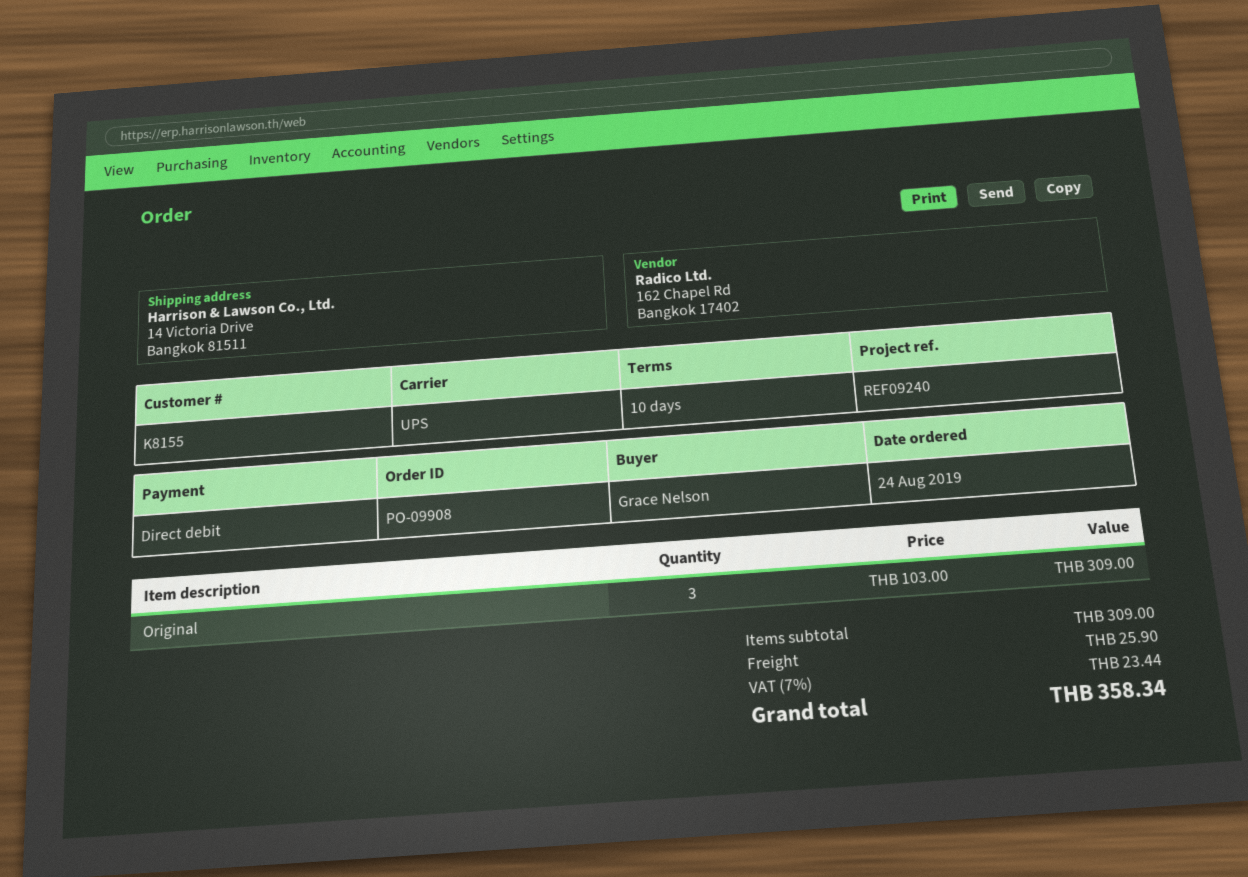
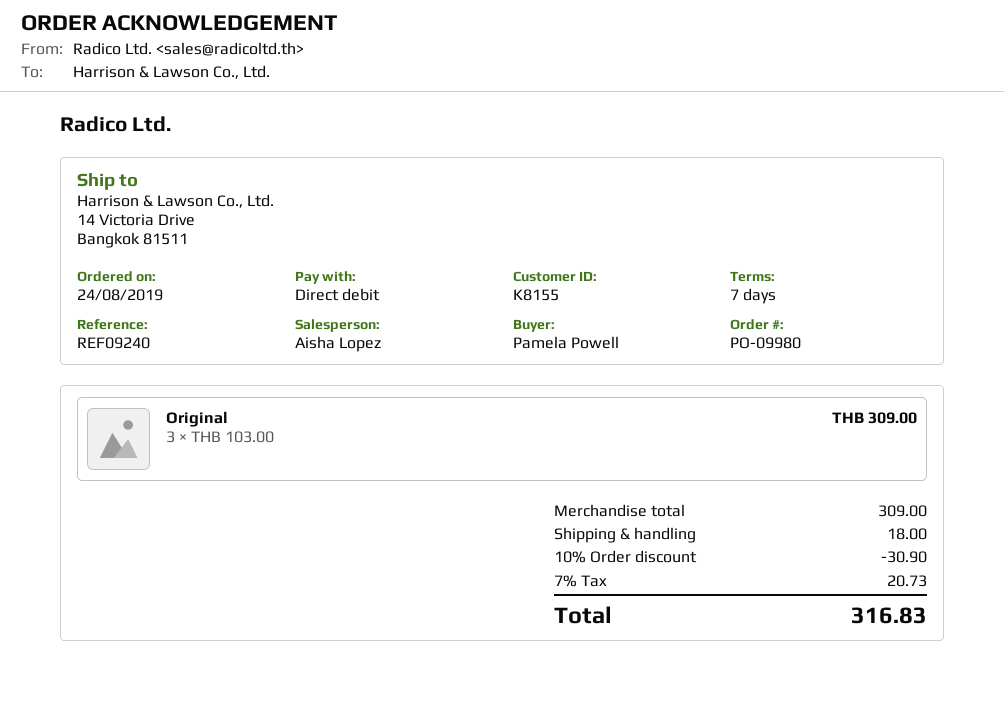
order number: PO-09908 -> PO-09980
payment terms: 10 days -> 7 days
ordered by: Grace Nelson -> Pamela Powell
discount: none -> 10% = 30.90
shipping: 25.90 -> 18.00
tax: 7% = 23.44 -> 7% = 20.73
total: 358.34 -> 316.83

